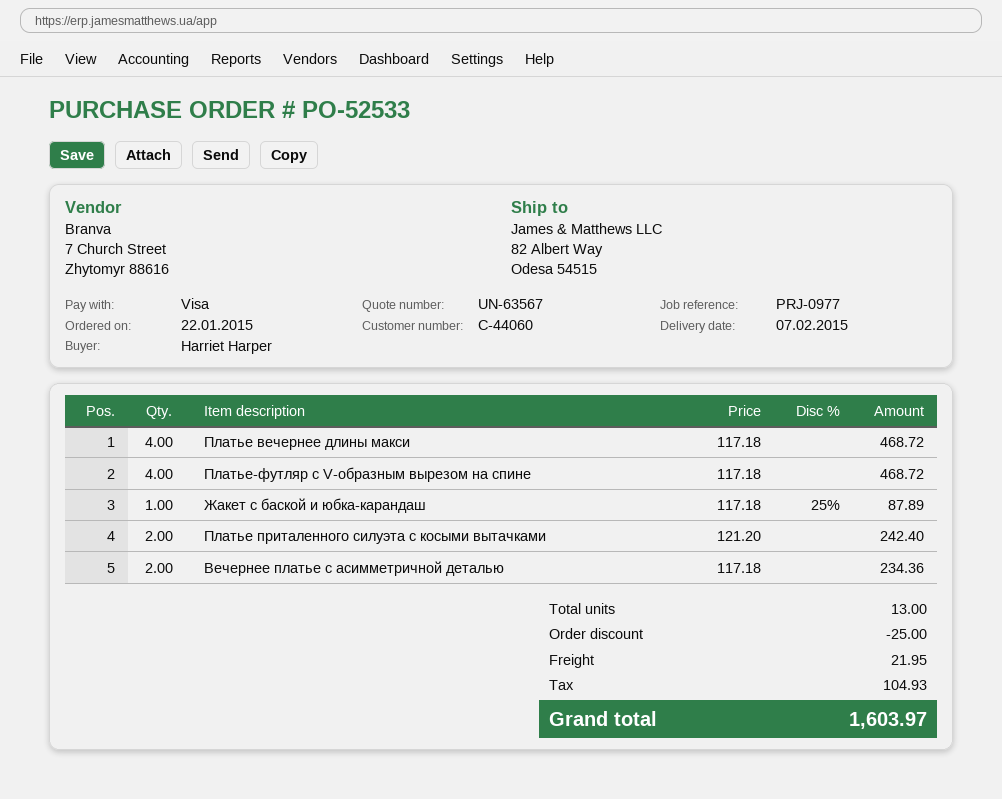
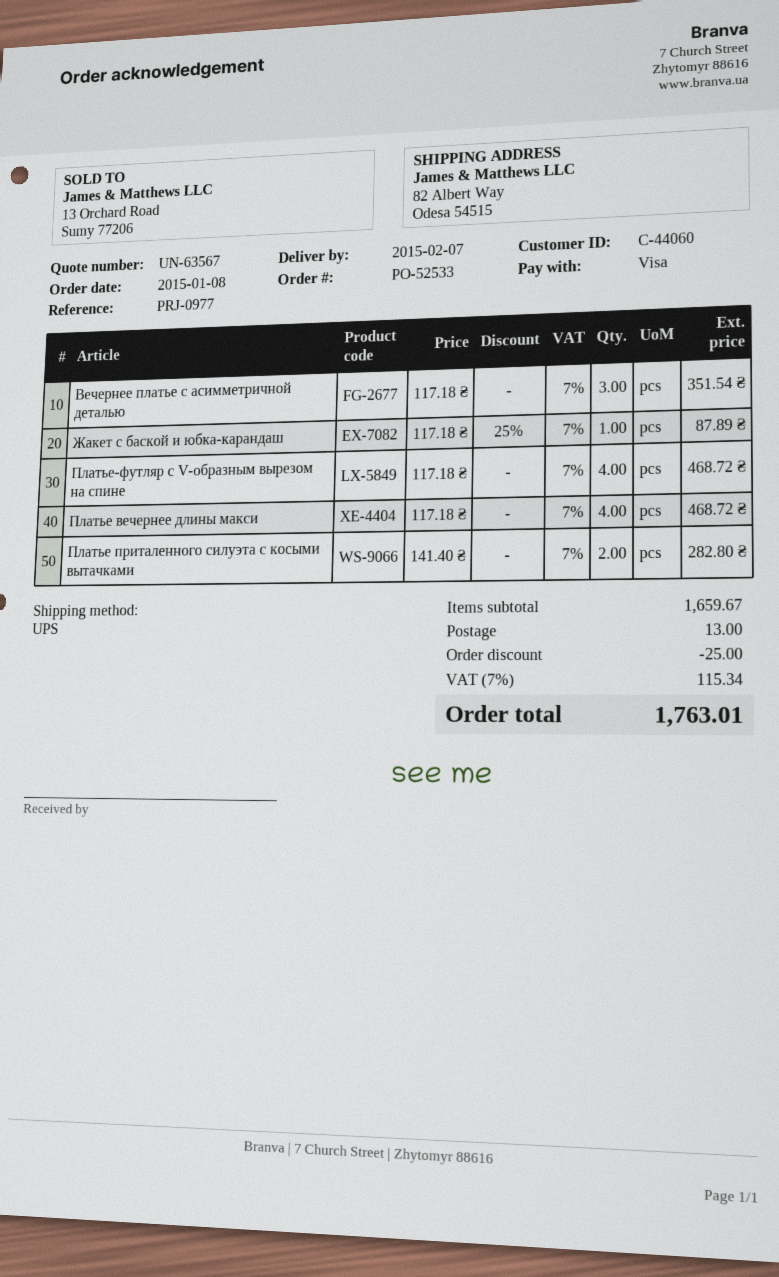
order date: 2015-01-22 -> 2015-01-08
Платье приталенного силуэта с косыми вытачками: 2 x 121.20 = 242.40 -> 2 x 141.40 = 282.80
Вечернее платье с асимметричной деталью: 2 x 117.18 = 234.36 -> 3 x 117.18 = 351.54
shipping: 21.95 -> 13.00
tax: 104.93 -> 115.34
total: 1603.97 -> 1763.01

